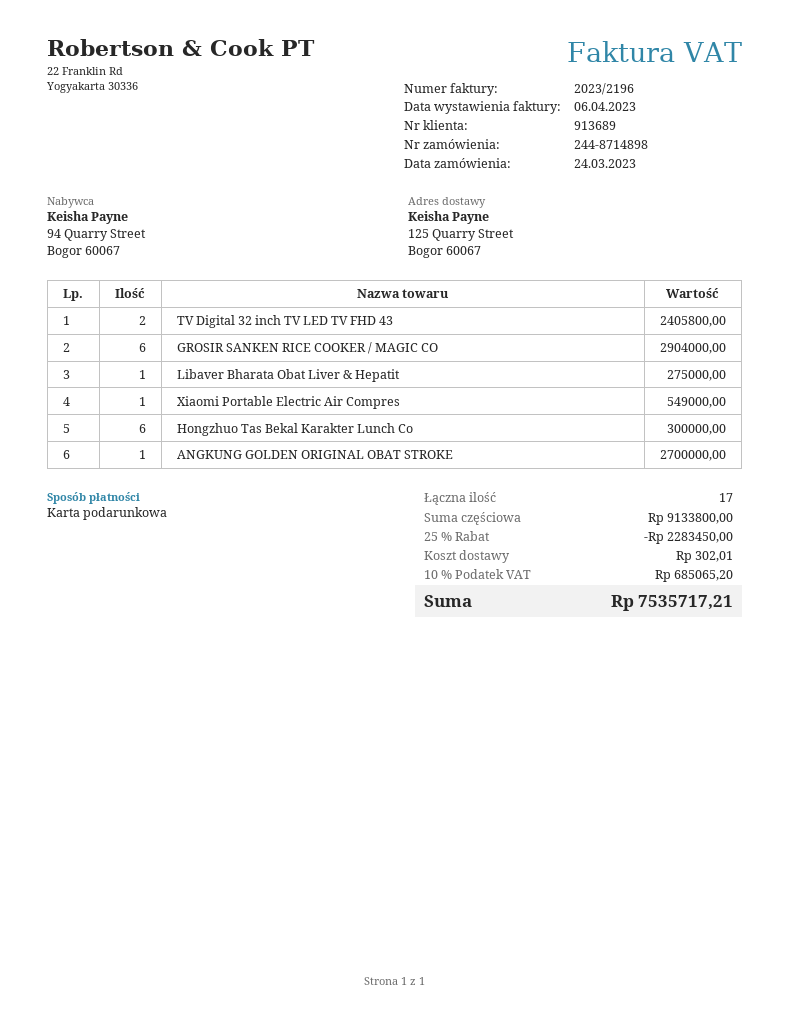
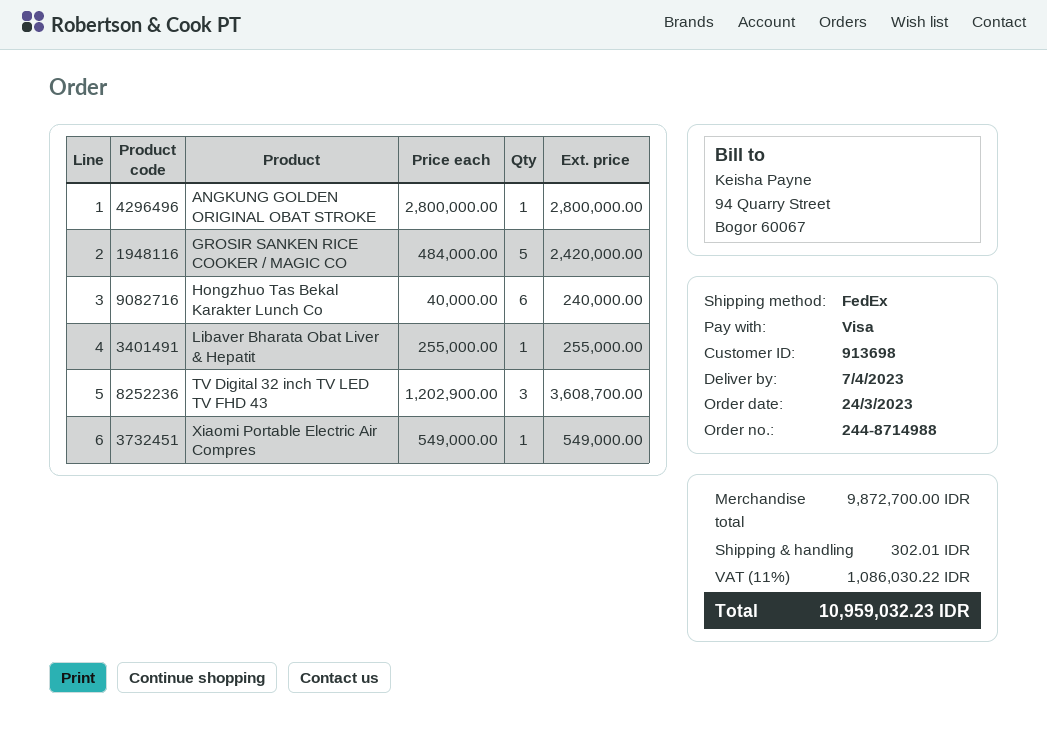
order number: 244-8714898 -> 244-8714988
customer number: 913689 -> 913698
payment method: gift card -> Visa
TV Digital 32 inch TV LED TV FHD 43: 2 for 2405800.00 -> 3 for 3608700.00
GROSIR SANKEN RICE COOKER / MAGIC CO: 6 for 2904000.00 -> 5 for 2420000.00
Libaver Bharata Obat Liver & Hepatit: 1 for 275000.00 -> 1 for 255000.00
Hongzhuo Tas Bekal Karakter Lunch Co: 6 for 300000.00 -> 6 for 240000.00
ANGKUNG GOLDEN ORIGINAL OBAT STROKE: 1 for 2700000.00 -> 1 for 2800000.00
subtotal: 9133800.00 -> 9872700.00
discount: 25% = 2283450.00 -> none
tax: 10% = 685065.20 -> 11% = 1086030.22
total: 7535717.21 -> 10959032.23

